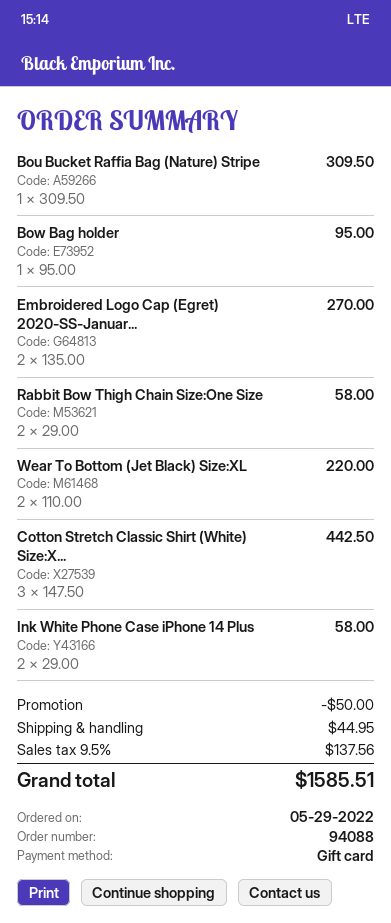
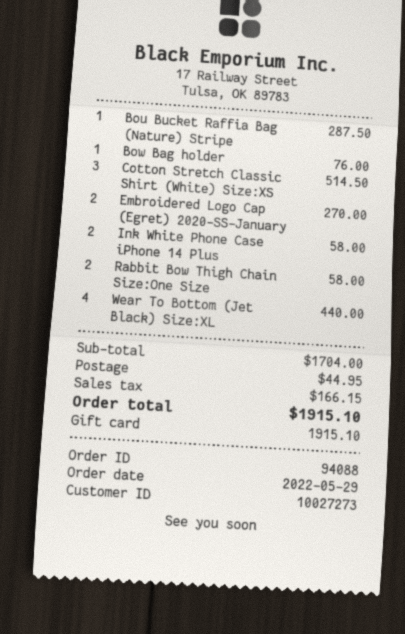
Bou Bucket Raffia Bag (Nature) Stripe: 1 for 309.50 -> 1 for 287.50
Bow Bag holder: 1 for 95.00 -> 1 for 76.00
Wear To Bottom (Jet Black) Size:XL: 2 for 220.00 -> 4 for 440.00
Cotton Stretch Classic Shirt (White) Size:X...: 3 for 442.50 -> 3 for 514.50
discount: 50.00 -> none
tax: 137.56 -> 166.15
total: 1585.51 -> 1915.10

